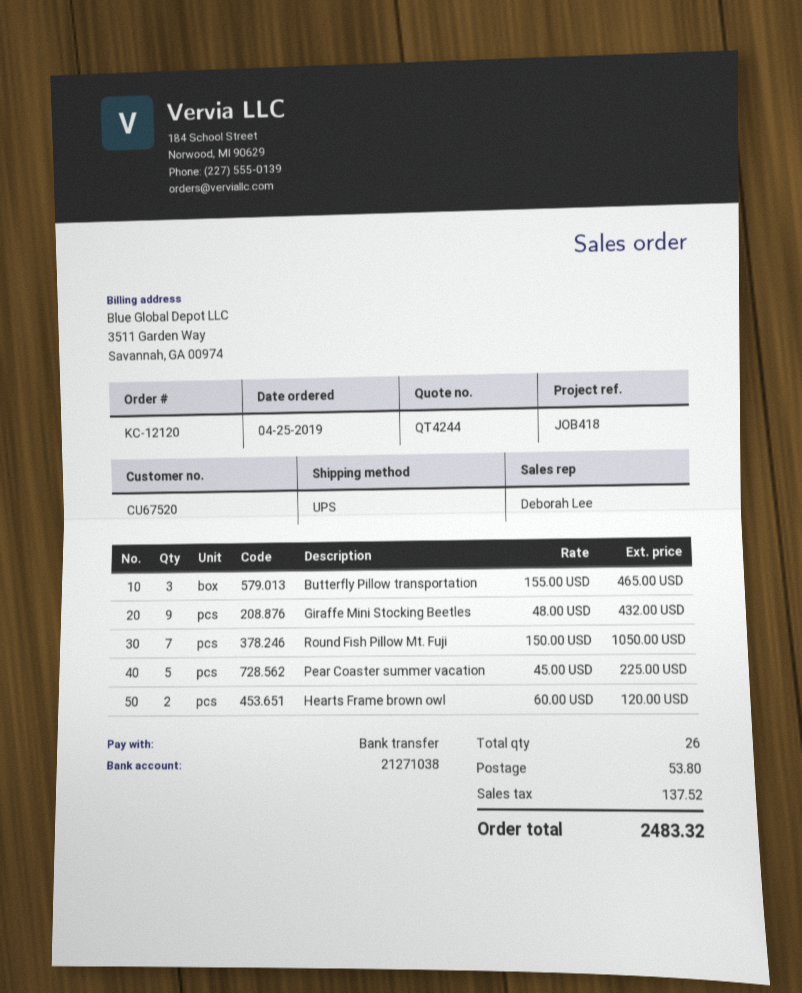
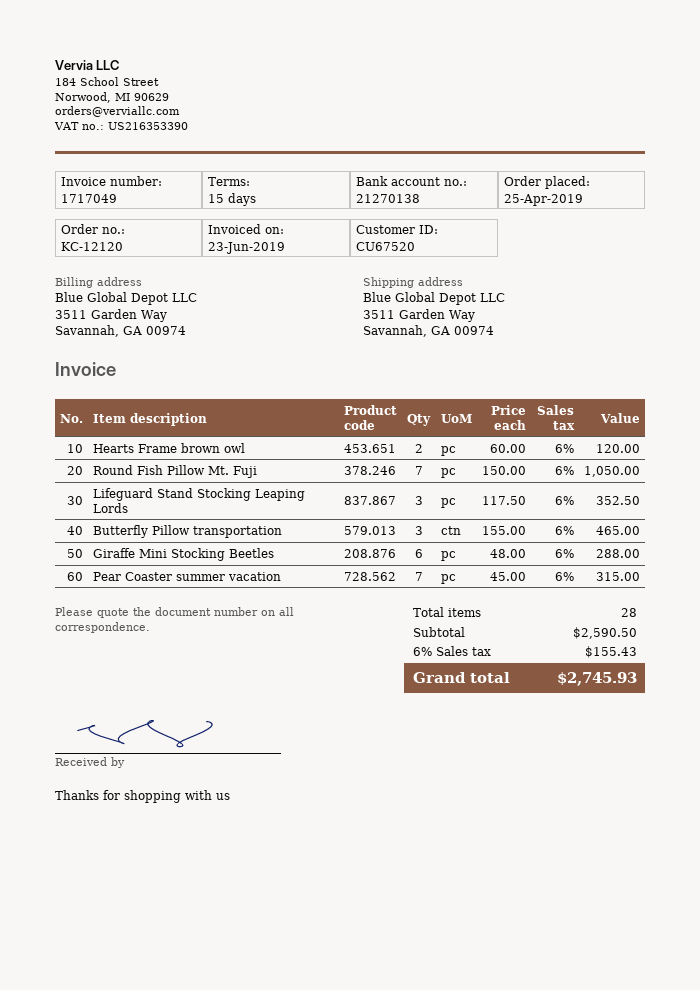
bank account: 21271038 -> 21270138
Giraffe Mini Stocking Beetles: 9 x 48.00 = 432.00 -> 6 x 48.00 = 288.00
Pear Coaster summer vacation: 5 x 45.00 = 225.00 -> 7 x 45.00 = 315.00
Lifeguard Stand Stocking Leaping Lords: none -> 3 x 117.50 = 352.50
total quantity: 26 -> 28
shipping: 53.80 -> none
tax: 137.52 -> 155.43
total: 2483.32 -> 2745.93

